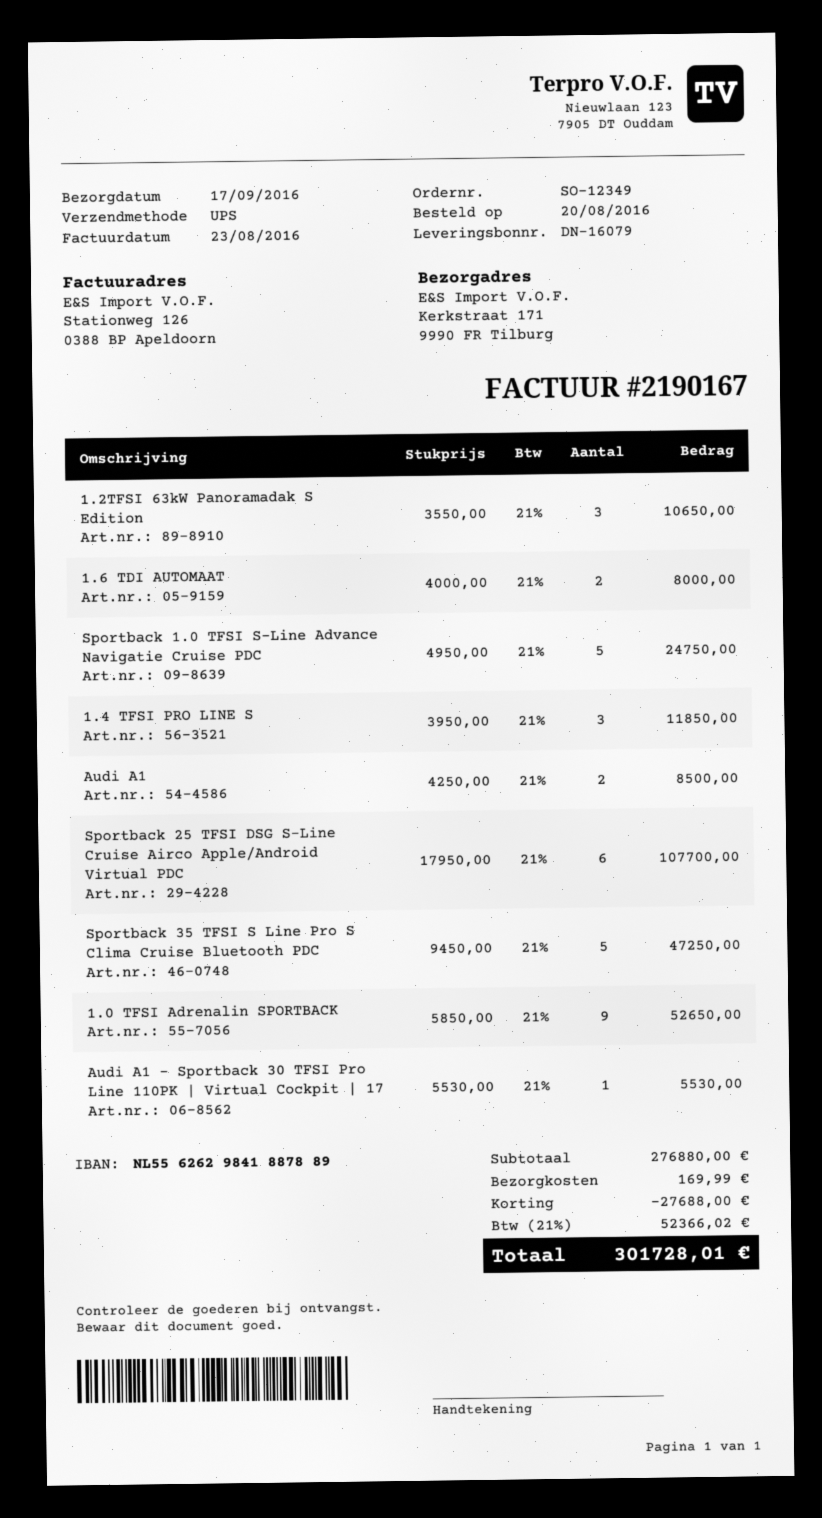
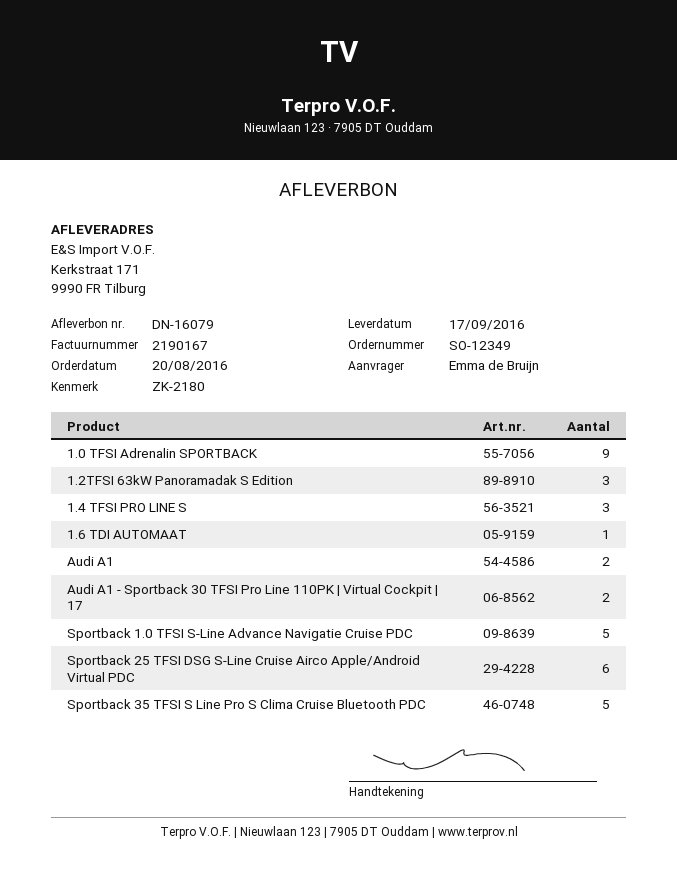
1.6 TDI AUTOMAAT: 2 -> 1
Audi A1 - Sportback 30 TFSI Pro Line 110PK | Virtual Cockpit | 17: 1 -> 2

